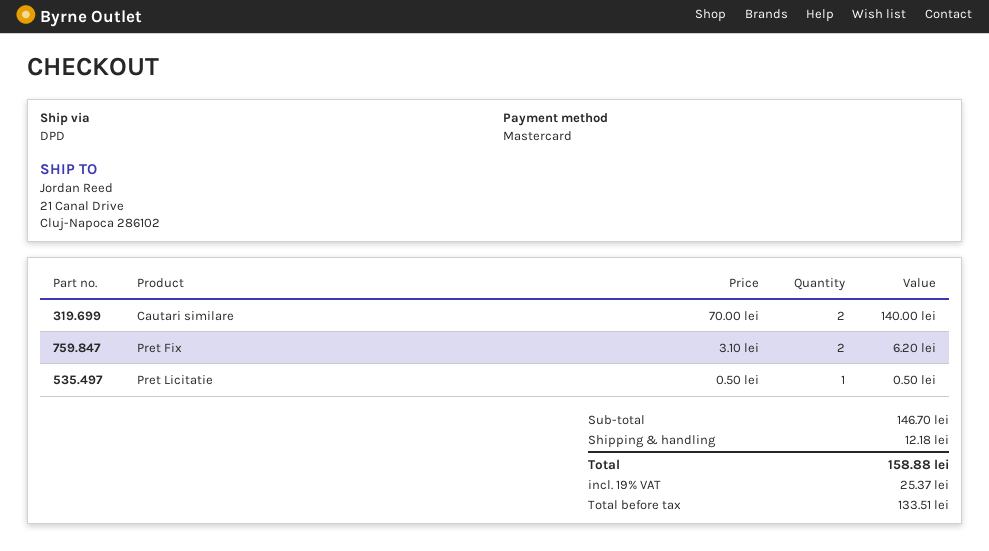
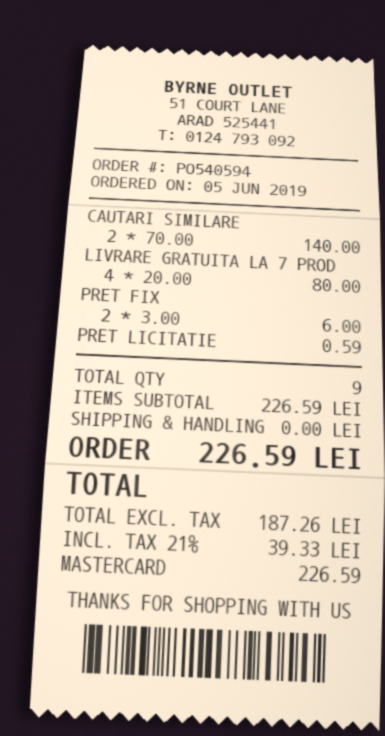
Pret Fix: 2 x 3.10 = 6.20 -> 2 x 3.00 = 6.00
Pret Licitatie: 1 x 0.50 = 0.50 -> 1 x 0.59 = 0.59
LIVRARE GRATUITA LA 7 PROD: none -> 4 x 20.00 = 80.00
subtotal: 146.70 -> 226.59
shipping: 12.18 -> 0.00
net: 133.51 -> 187.26
tax: 19% = 25.37 -> 21% = 39.33
total: 158.88 -> 226.59

